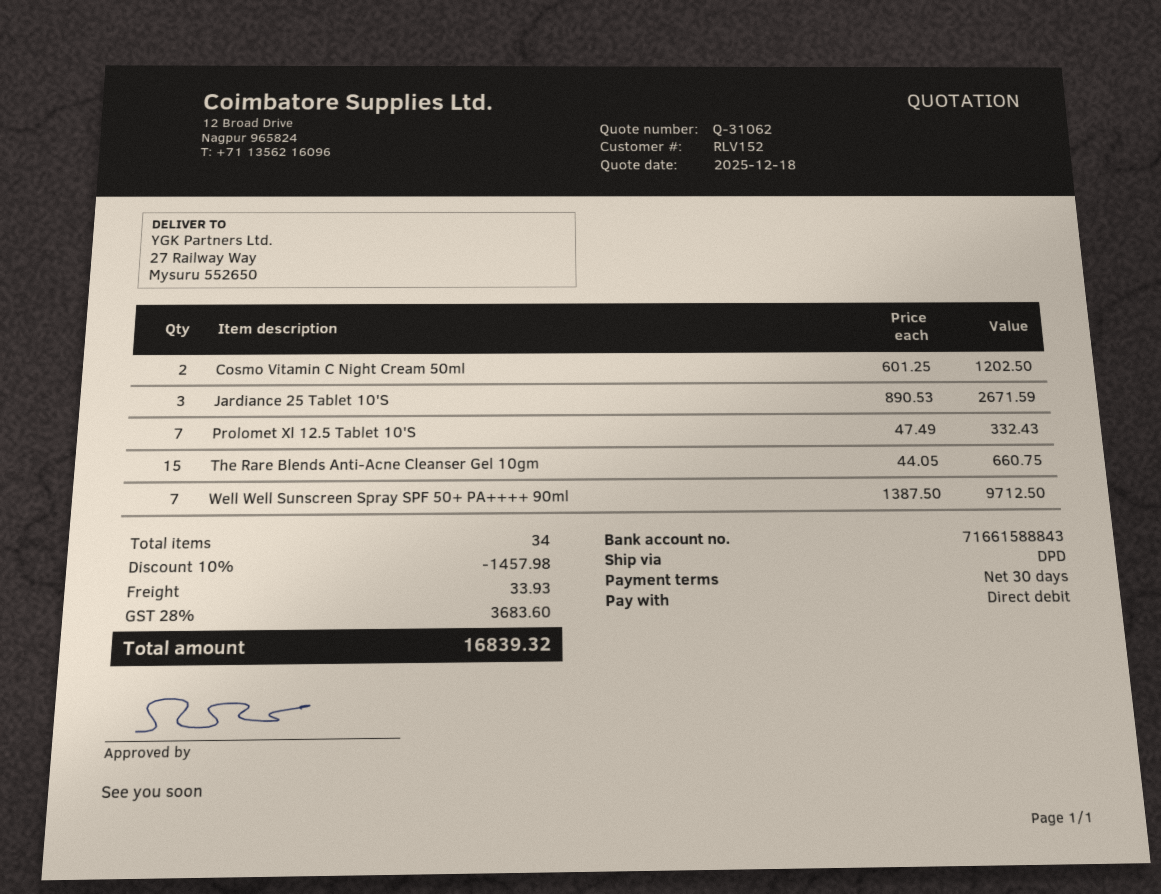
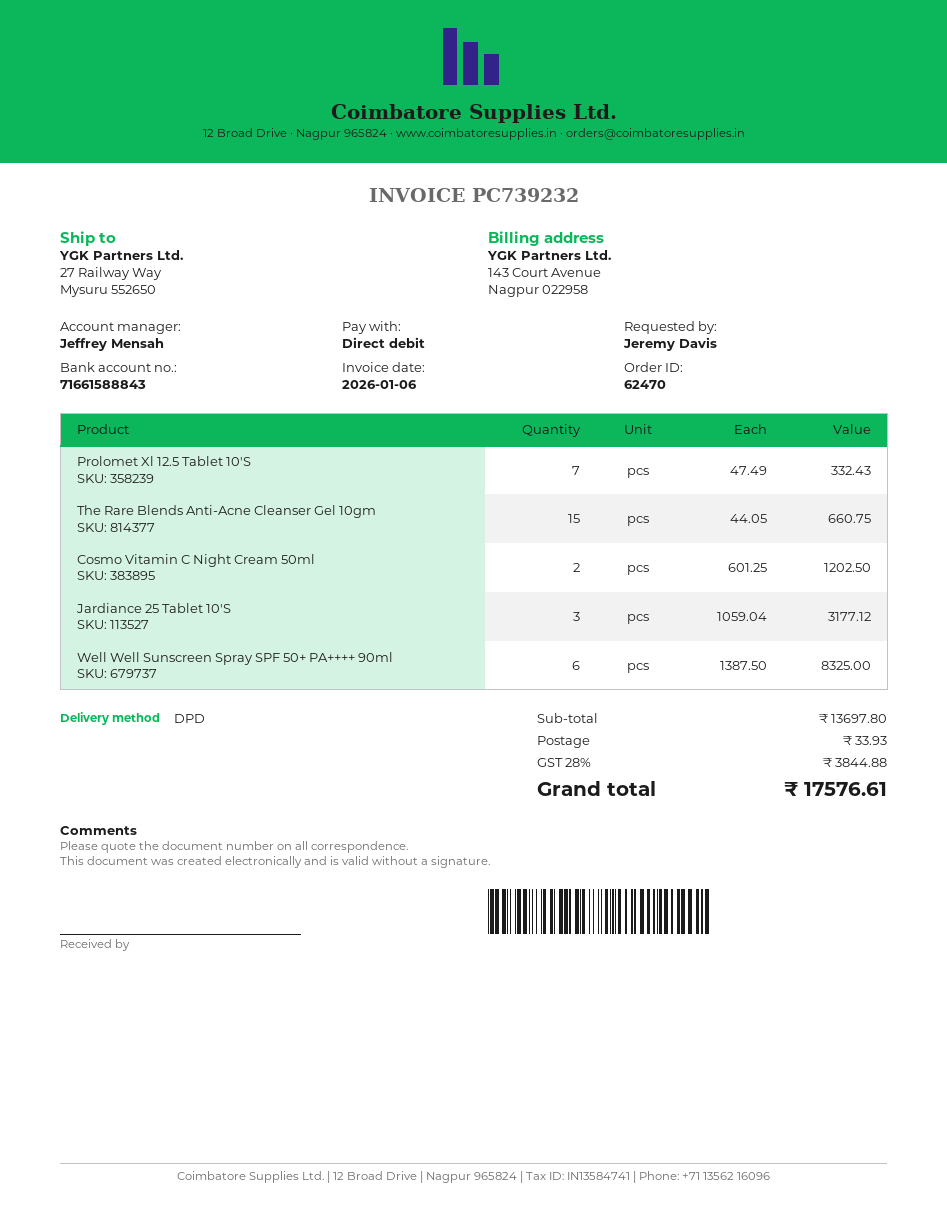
Jardiance 25 Tablet 10'S: 3 x 890.53 = 2671.59 -> 3 x 1059.04 = 3177.12
Well Well Sunscreen Spray SPF 50+ PA++++ 90ml: 7 x 1387.50 = 9712.50 -> 6 x 1387.50 = 8325.00
discount: 10% = 1457.98 -> none
tax: 28% = 3683.60 -> 28% = 3844.88
total: 16839.32 -> 17576.61

